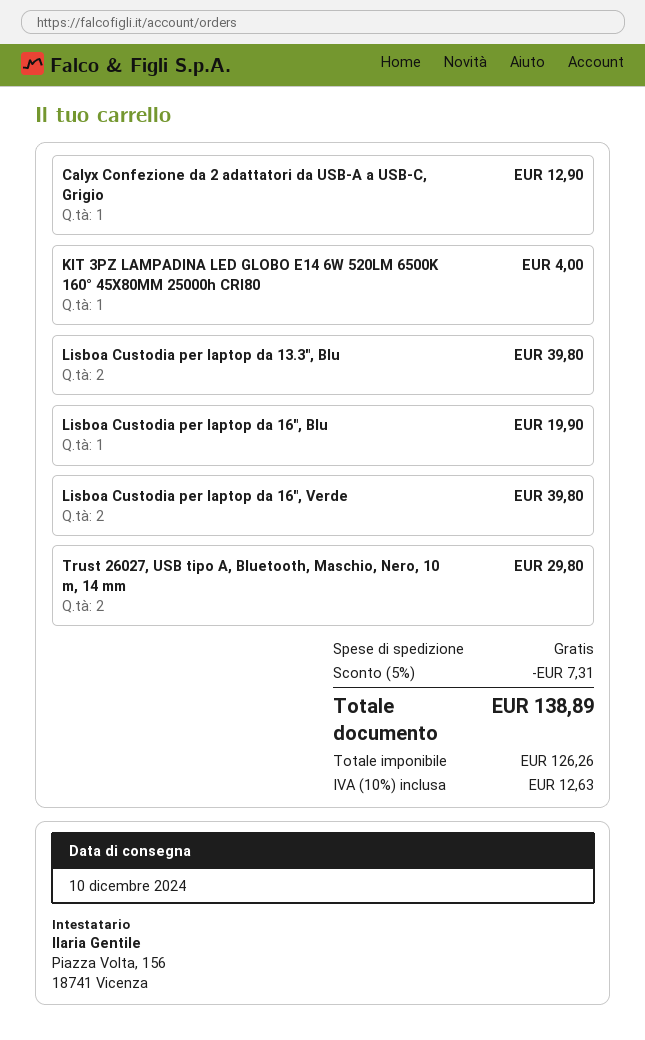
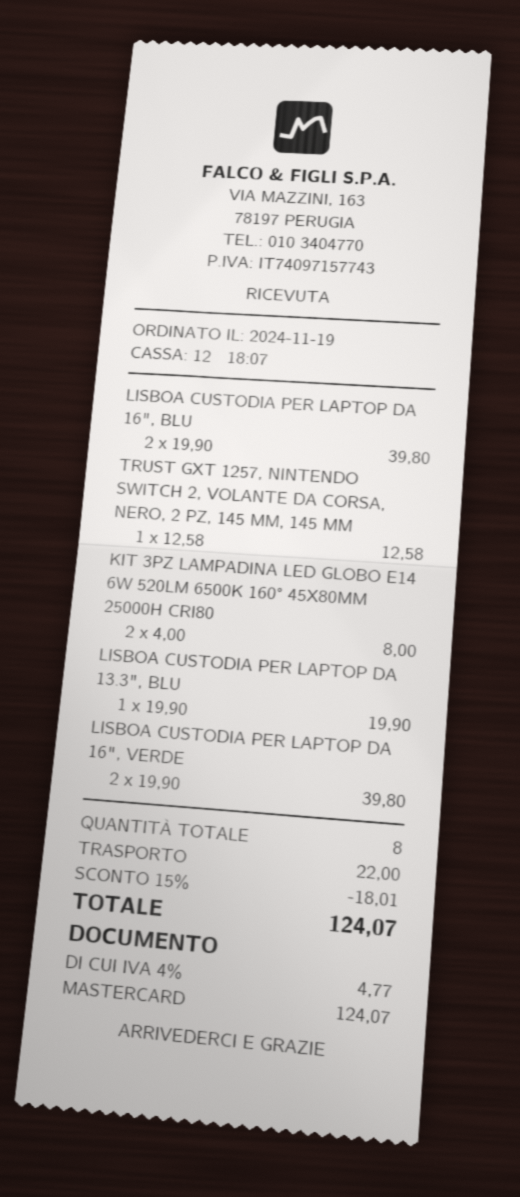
Calyx Confezione da 2 adattatori da USB-A a USB-C, Grigio: 1 for 12.90 -> none
KIT 3PZ LAMPADINA LED GLOBO E14 6W 520LM 6500K 160° 45X80MM 25000h CRI80: 1 for 4.00 -> 2 for 8.00
Lisboa Custodia per laptop da 13.3", Blu: 2 for 39.80 -> 1 for 19.90
Lisboa Custodia per laptop da 16", Blu: 1 for 19.90 -> 2 for 39.80
Trust 26027, USB tipo A, Bluetooth, Maschio, Nero, 10 m, 14 mm: 2 for 29.80 -> none
TRUST GXT 1257, NINTENDO SWITCH 2, VOLANTE DA CORSA, NERO, 2 PZ, 145 MM, 145 MM: none -> 1 for 12.58
discount: 5% = 7.31 -> 15% = 18.01
shipping: 0.00 -> 22.00
tax: 10% = 12.63 -> 4% = 4.77
total: 138.89 -> 124.07

